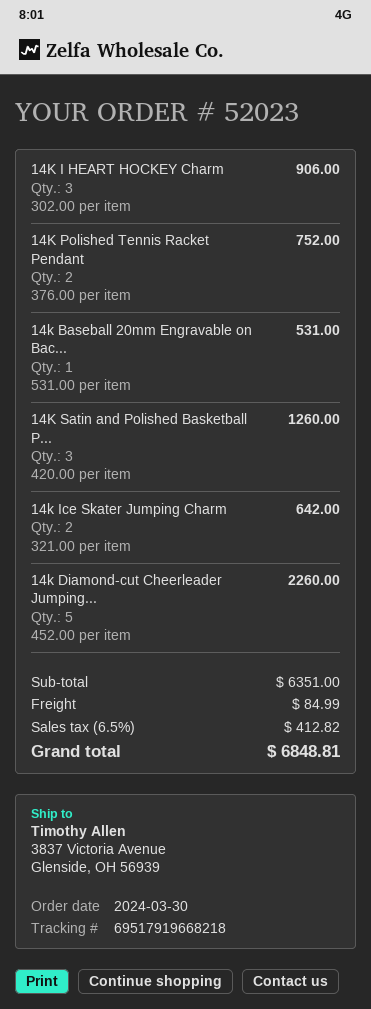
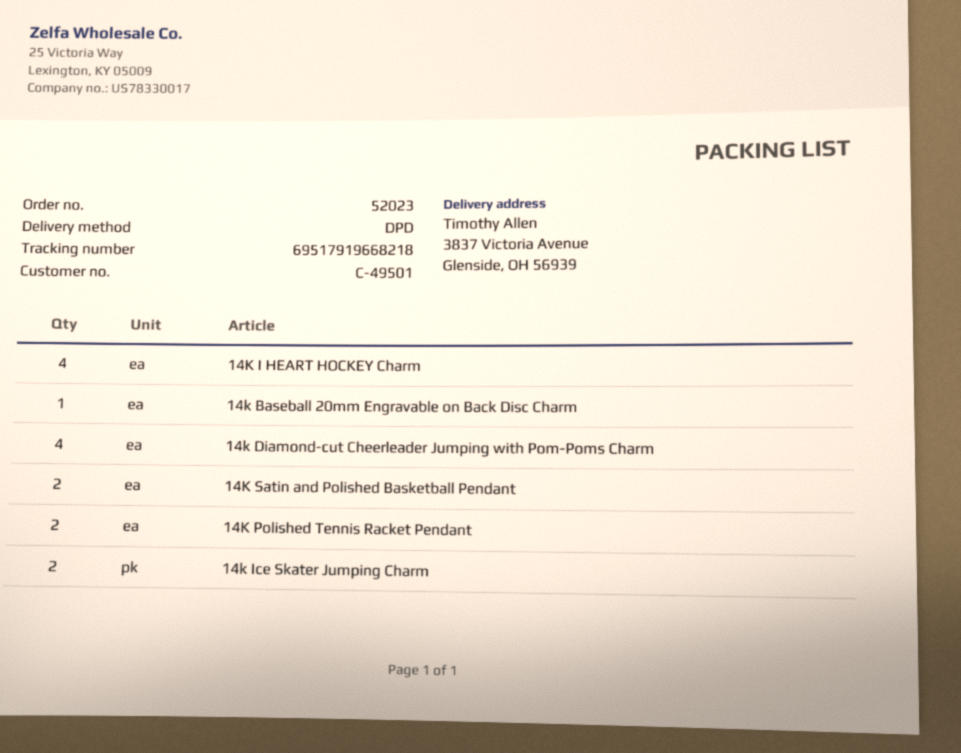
14K I HEART HOCKEY Charm: 3 -> 4
14K Satin and Polished Basketball P...: 3 -> 2
14k Diamond-cut Cheerleader Jumping...: 5 -> 4

